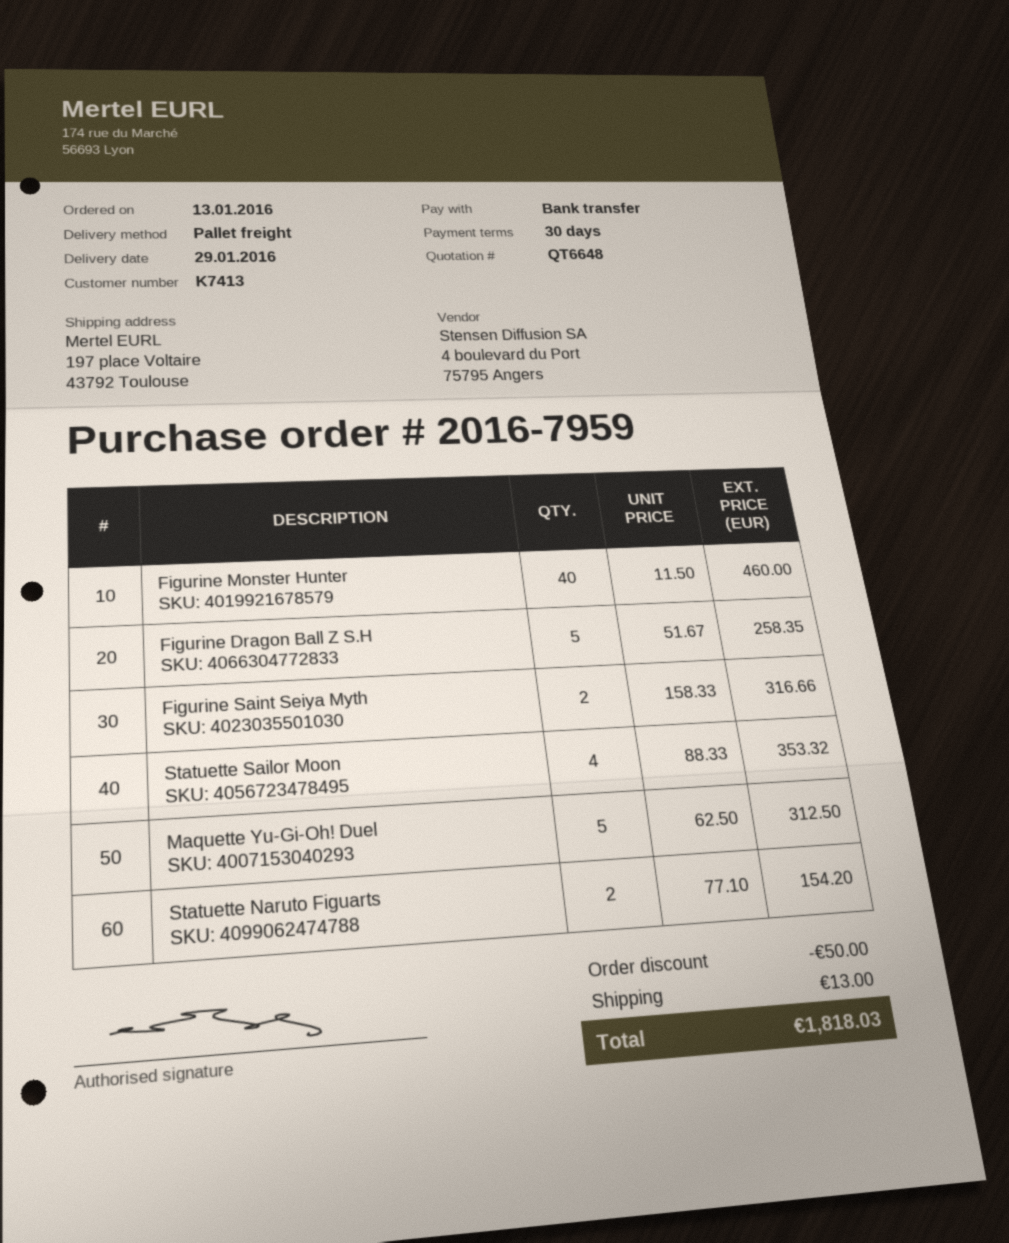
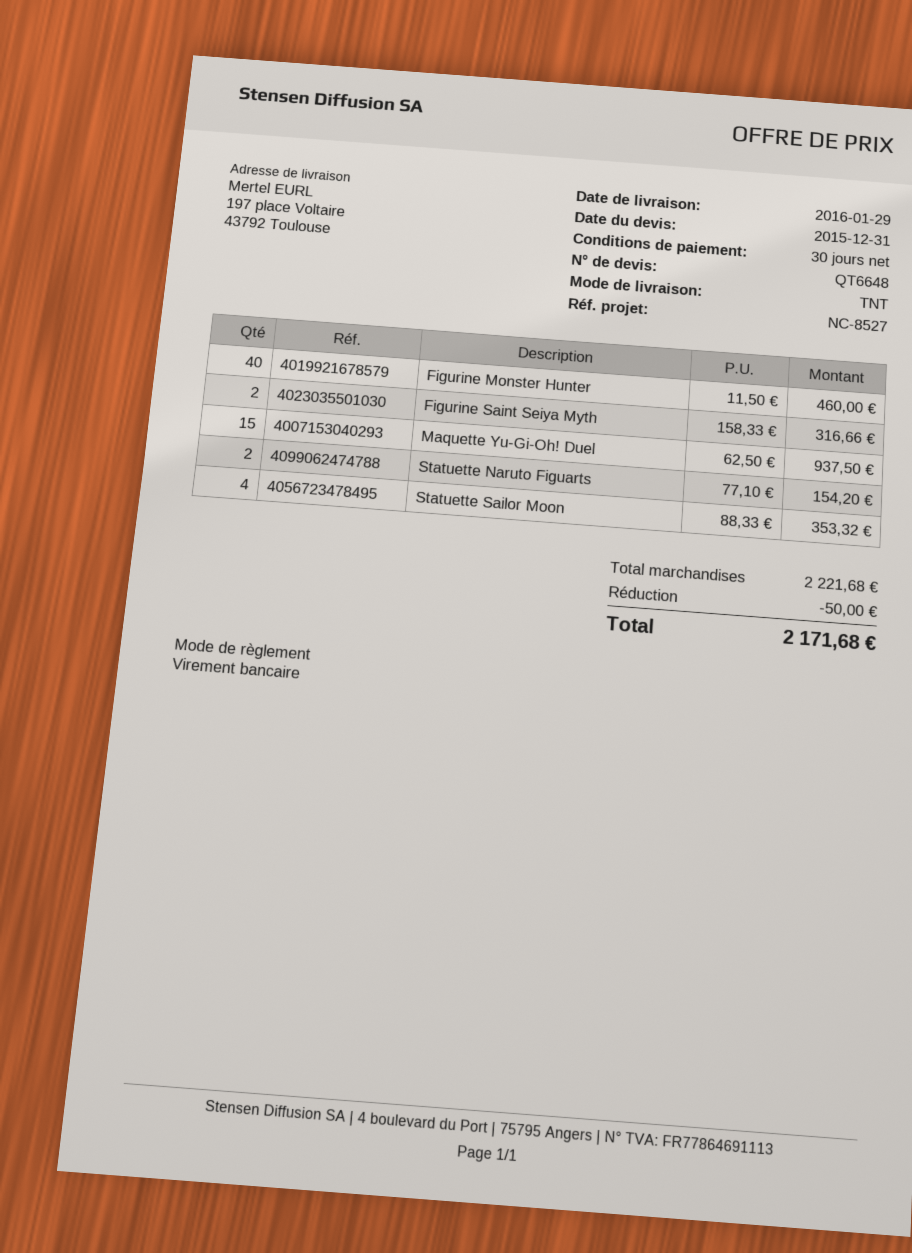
shipping method: pallet freight -> TNT
Figurine Dragon Ball Z S.H: 5 x 51.67 = 258.35 -> none
Maquette Yu-Gi-Oh! Duel: 5 x 62.50 = 312.50 -> 15 x 62.50 = 937.50
shipping: 13.00 -> none
total: 1818.03 -> 2171.68

